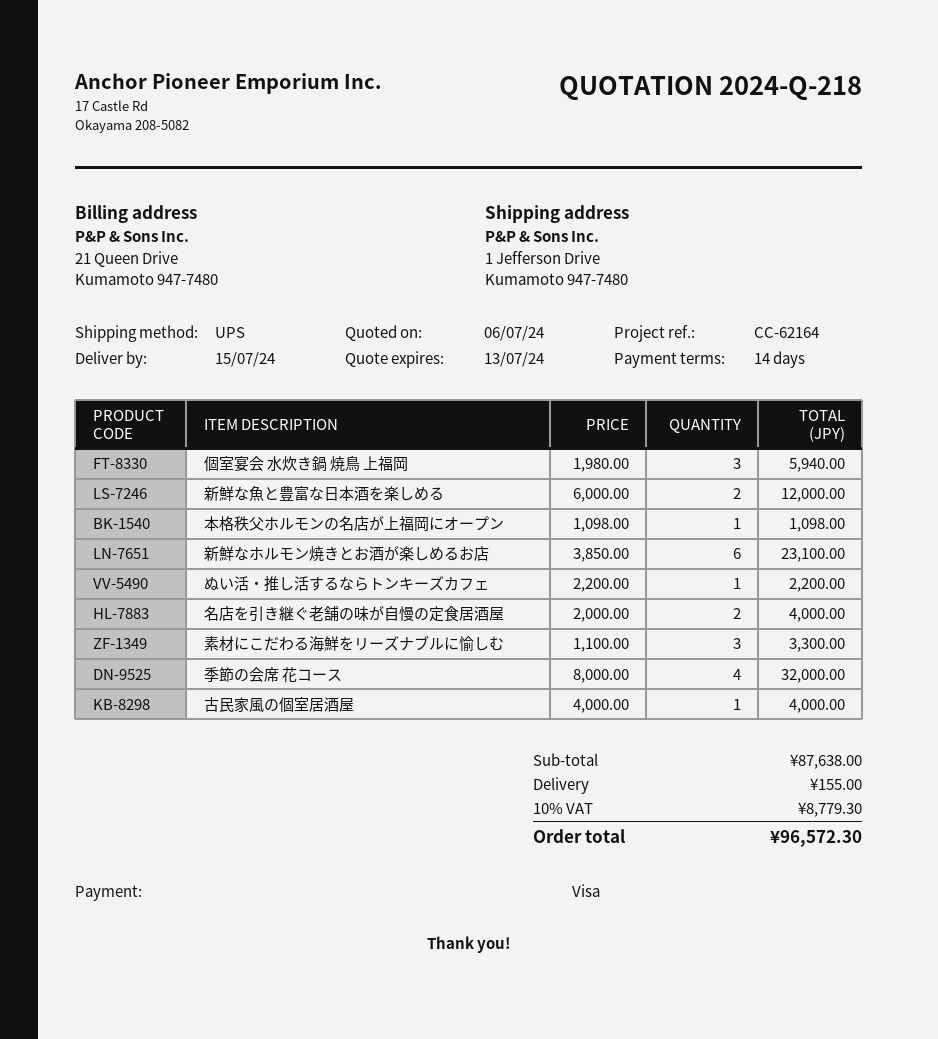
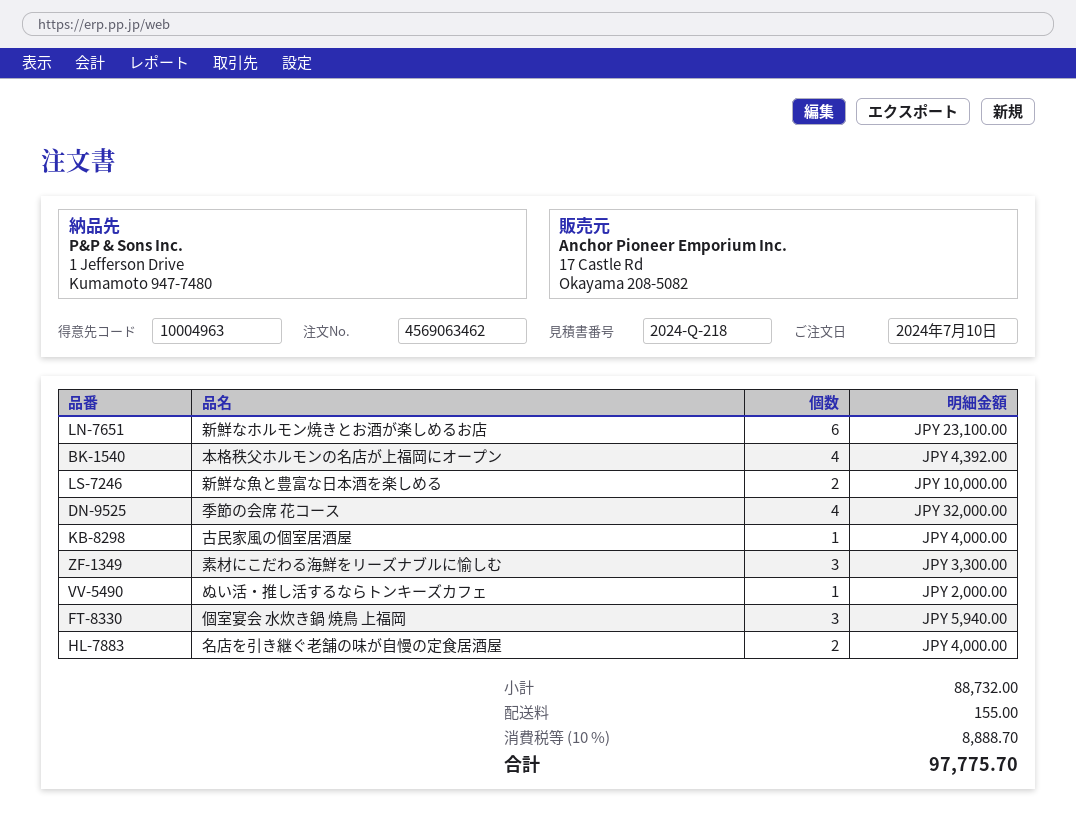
新鮮な魚と豊富な日本酒を楽しめる: 2 for 12000.00 -> 2 for 10000.00
本格秩父ホルモンの名店が上福岡にオープン: 1 for 1098.00 -> 4 for 4392.00
ぬい活・推し活するならトンキーズカフェ: 1 for 2200.00 -> 1 for 2000.00
subtotal: 87638.00 -> 88732.00
tax: 10% = 8779.30 -> 10% = 8888.70
total: 96572.30 -> 97775.70

